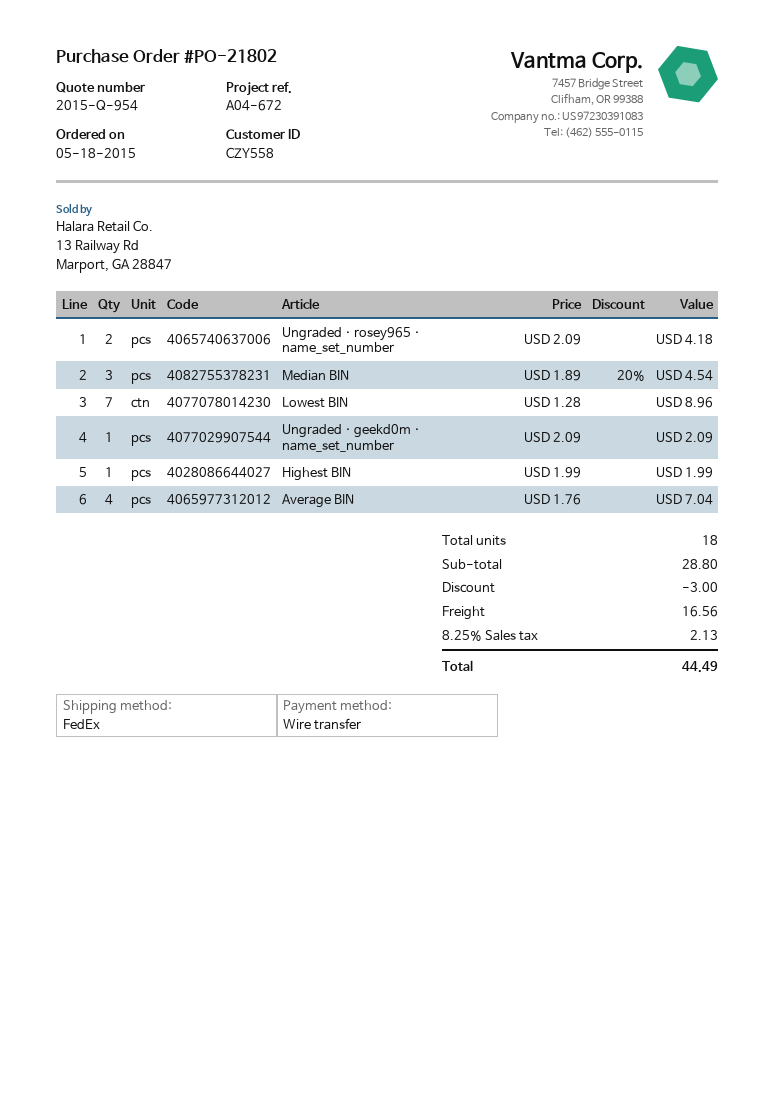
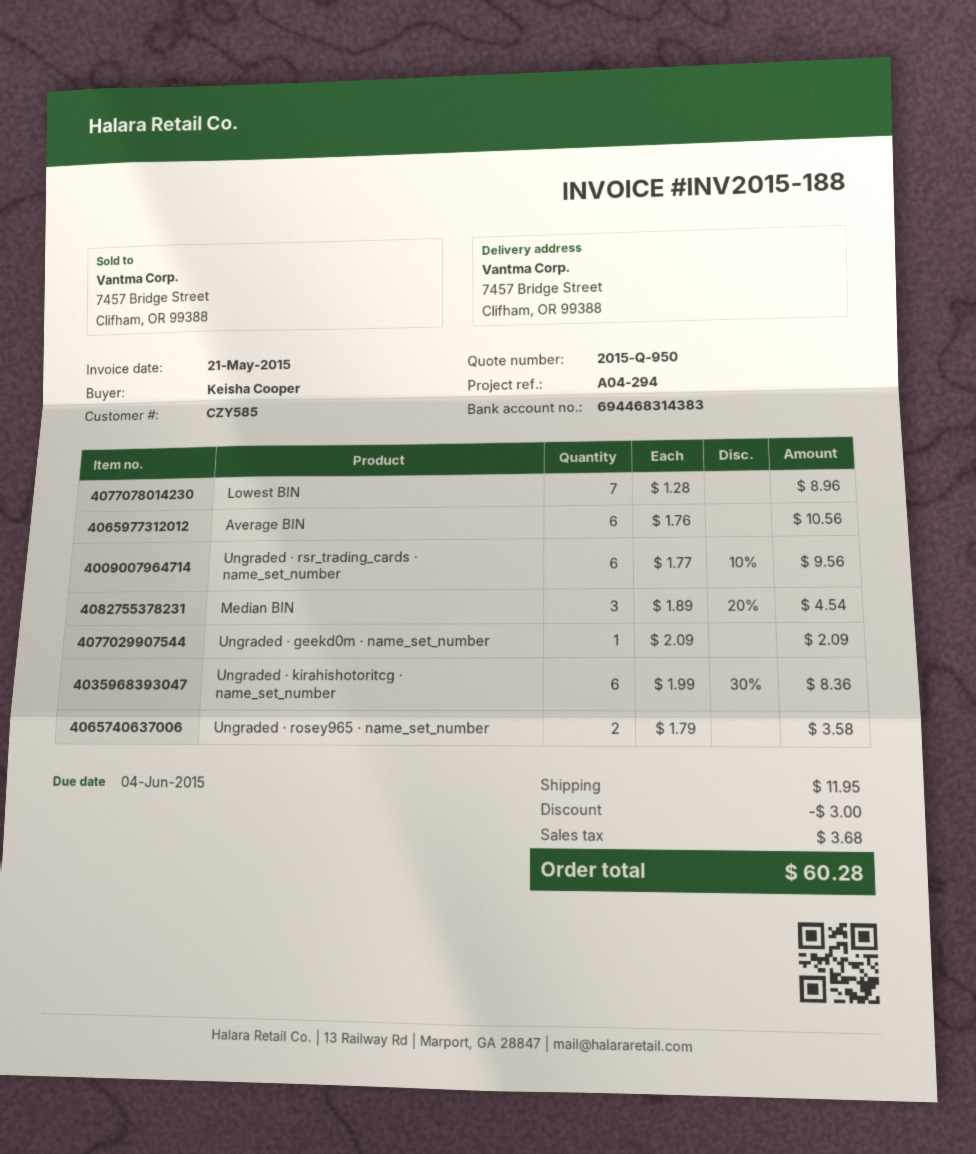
quote number: 2015-Q-954 -> 2015-Q-950
customer number: CZY558 -> CZY585
reference: A04-672 -> A04-294
Ungraded · rosey965 · name_set_number: 2 x 2.09 = 4.18 -> 2 x 1.79 = 3.58
Highest BIN: 1 x 1.99 = 1.99 -> none
Average BIN: 4 x 1.76 = 7.04 -> 6 x 1.76 = 10.56
Ungraded · rsr_trading_cards · name_set_number: none -> 6 x 1.77 - 10% = 9.56
Ungraded · kirahishotoritcg · name_set_number: none -> 6 x 1.99 - 30% = 8.36
shipping: 16.56 -> 11.95
tax: 2.13 -> 3.68
total: 44.49 -> 60.28

